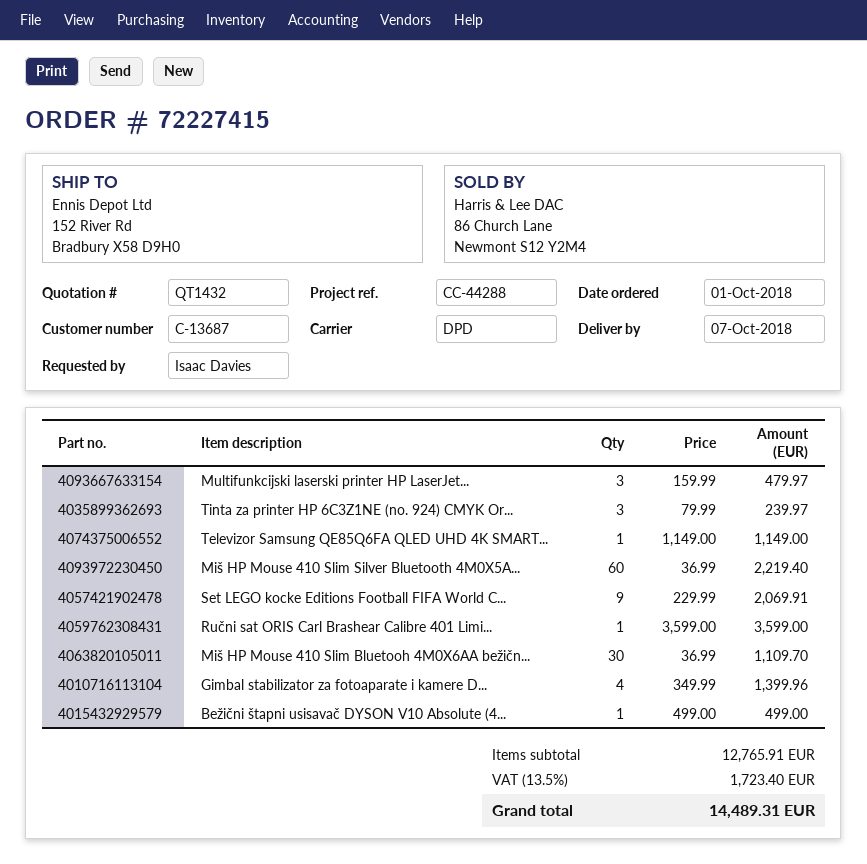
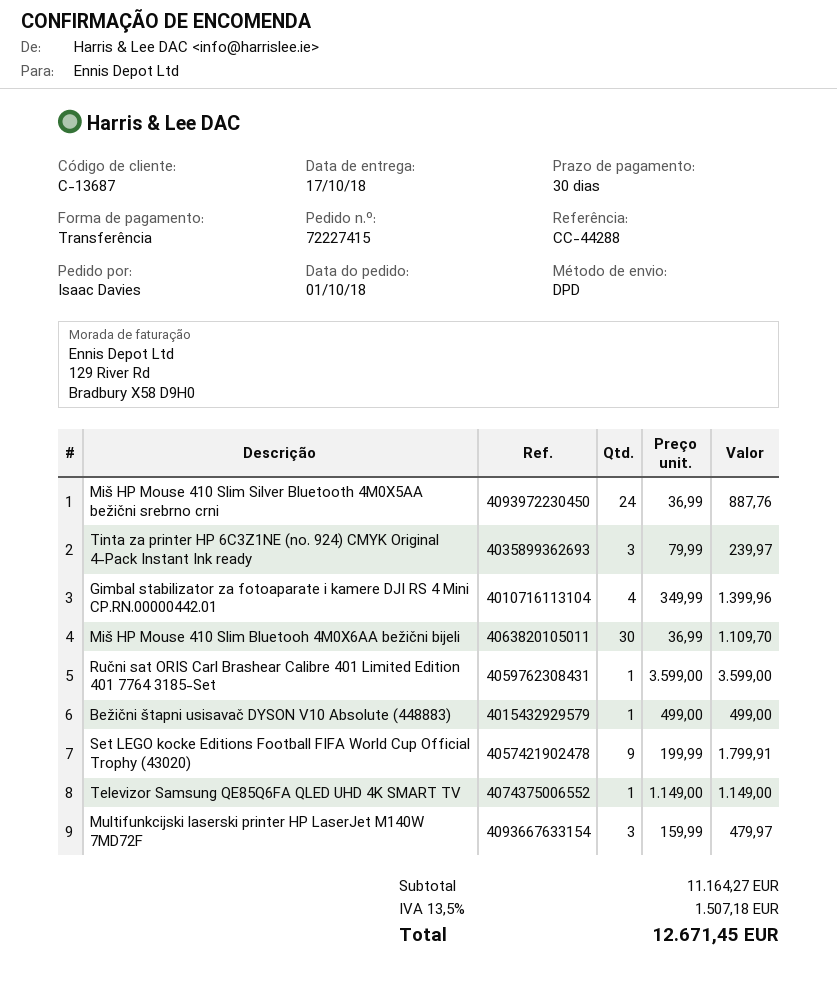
delivery date: 2018-10-07 -> 2018-10-17
Miš HP Mouse 410 Slim Silver Bluetooth 4M0X5A...: 60 x 36.99 = 2219.40 -> 24 x 36.99 = 887.76
Set LEGO kocke Editions Football FIFA World C...: 9 x 229.99 = 2069.91 -> 9 x 199.99 = 1799.91
subtotal: 12765.91 -> 11164.27
tax: 13.5% = 1723.40 -> 13.5% = 1507.18
total: 14489.31 -> 12671.45

